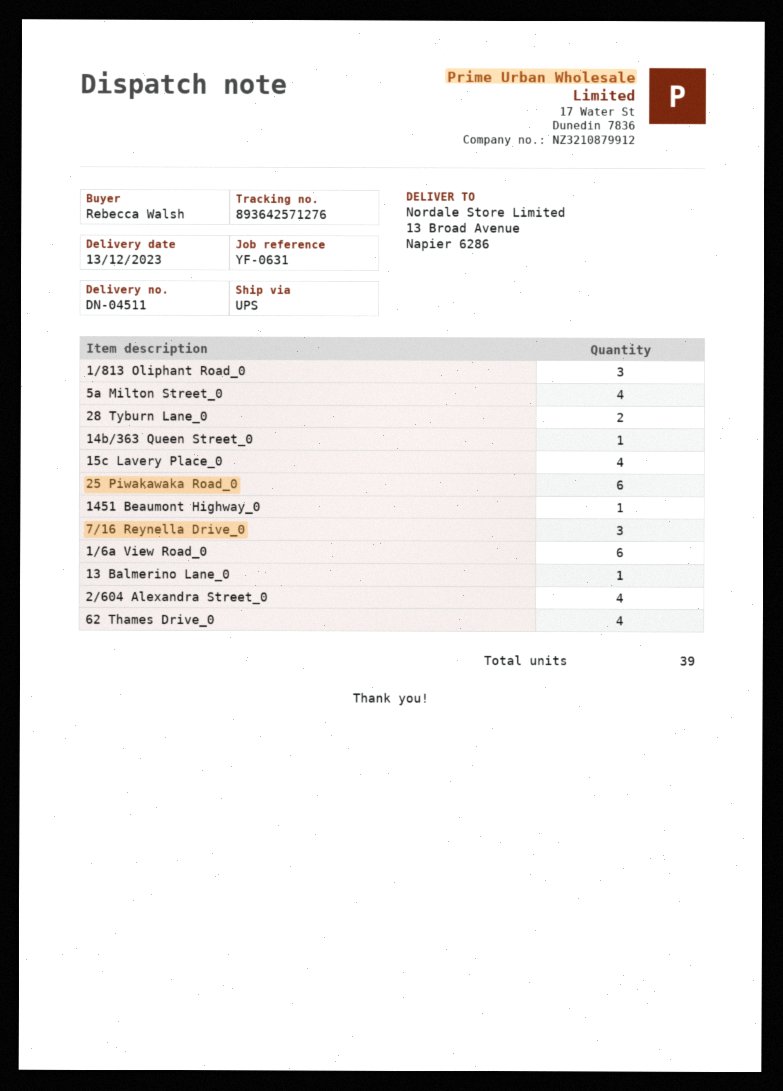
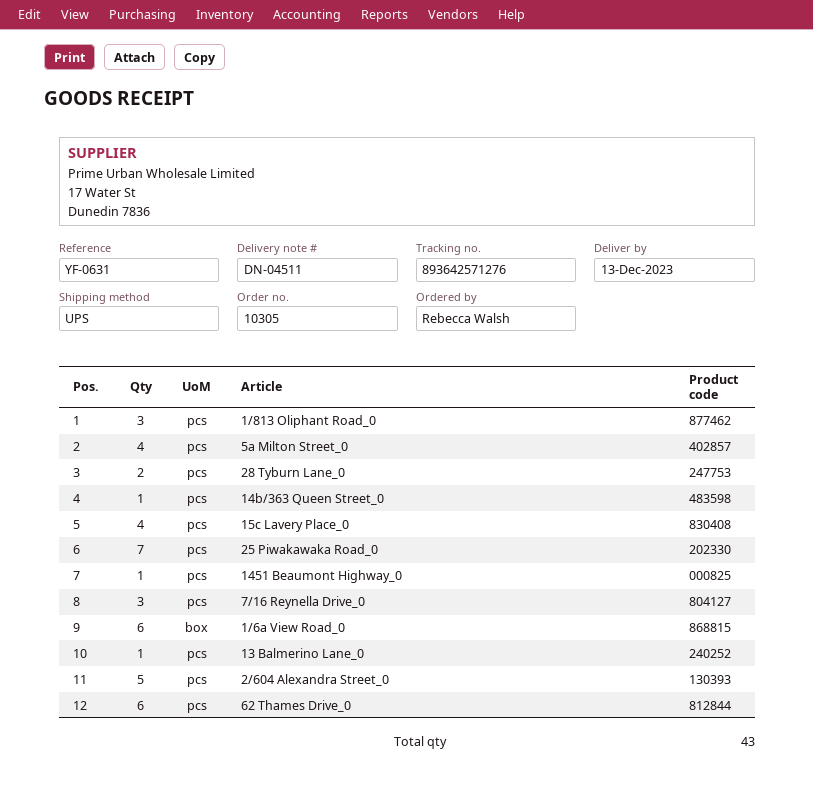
25 Piwakawaka Road_0: 6 -> 7
2/604 Alexandra Street_0: 4 -> 5
62 Thames Drive_0: 4 -> 6
total quantity: 39 -> 43

